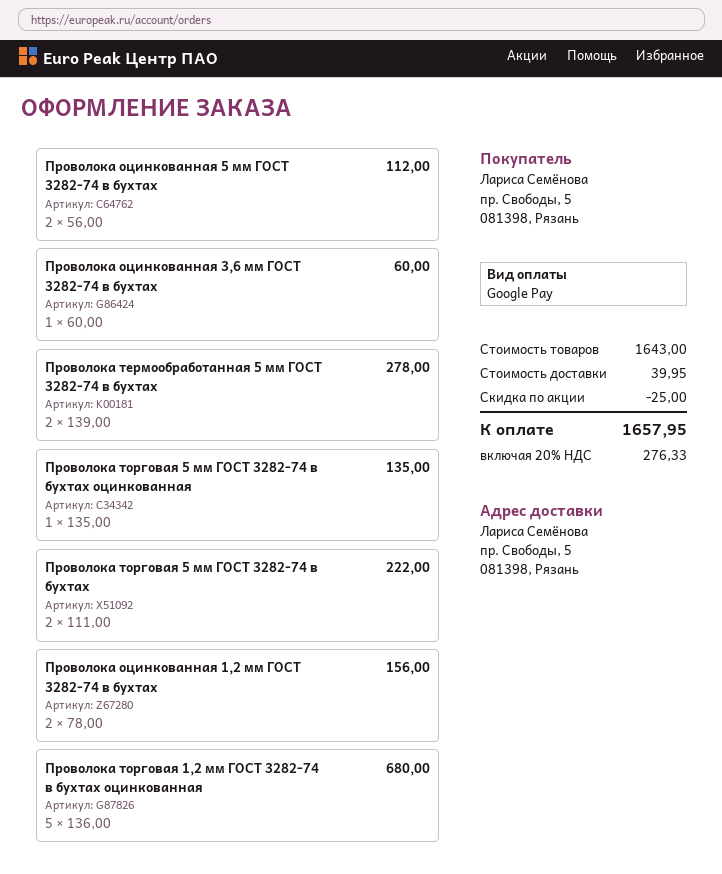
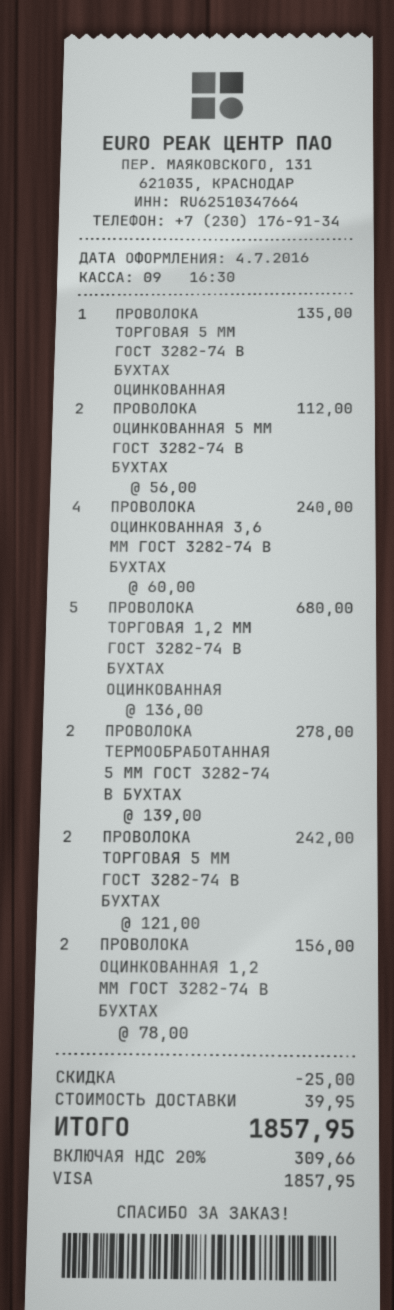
payment method: Google Pay -> Visa
Проволока оцинкованная 3,6 мм ГОСТ 3282-74 в бухтах: 1 x 60.00 = 60.00 -> 4 x 60.00 = 240.00
Проволока торговая 5 мм ГОСТ 3282-74 в бухтах: 2 x 111.00 = 222.00 -> 2 x 121.00 = 242.00
tax: 20% = 276.33 -> 20% = 309.66
total: 1657.95 -> 1857.95

